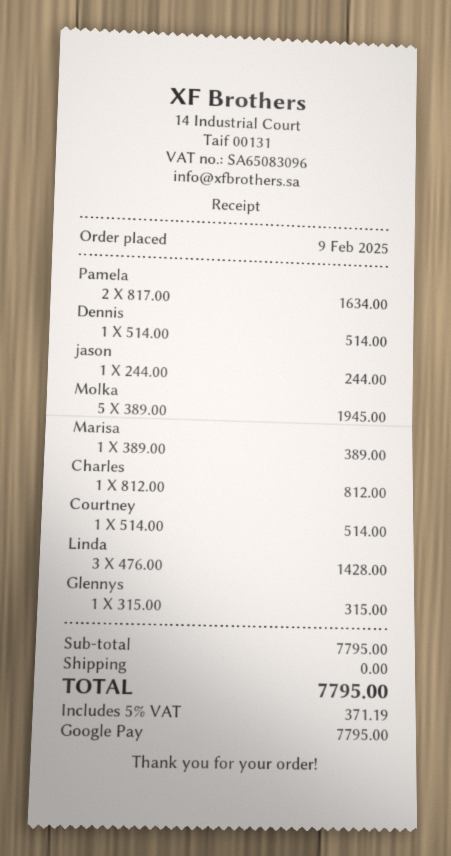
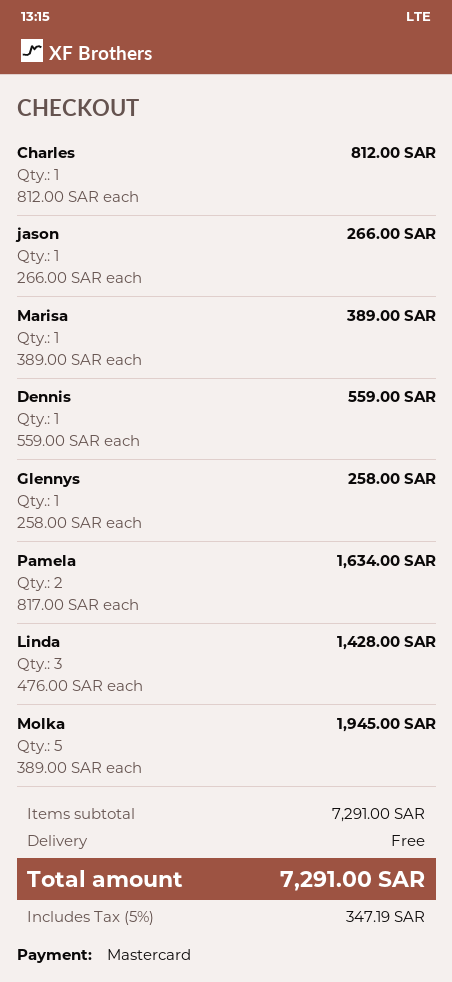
payment method: Google Pay -> Mastercard
Dennis: 1 x 514.00 = 514.00 -> 1 x 559.00 = 559.00
jason: 1 x 244.00 = 244.00 -> 1 x 266.00 = 266.00
Courtney: 1 x 514.00 = 514.00 -> none
Glennys: 1 x 315.00 = 315.00 -> 1 x 258.00 = 258.00
subtotal: 7795.00 -> 7291.00
tax: 5% = 371.19 -> 5% = 347.19
total: 7795.00 -> 7291.00

